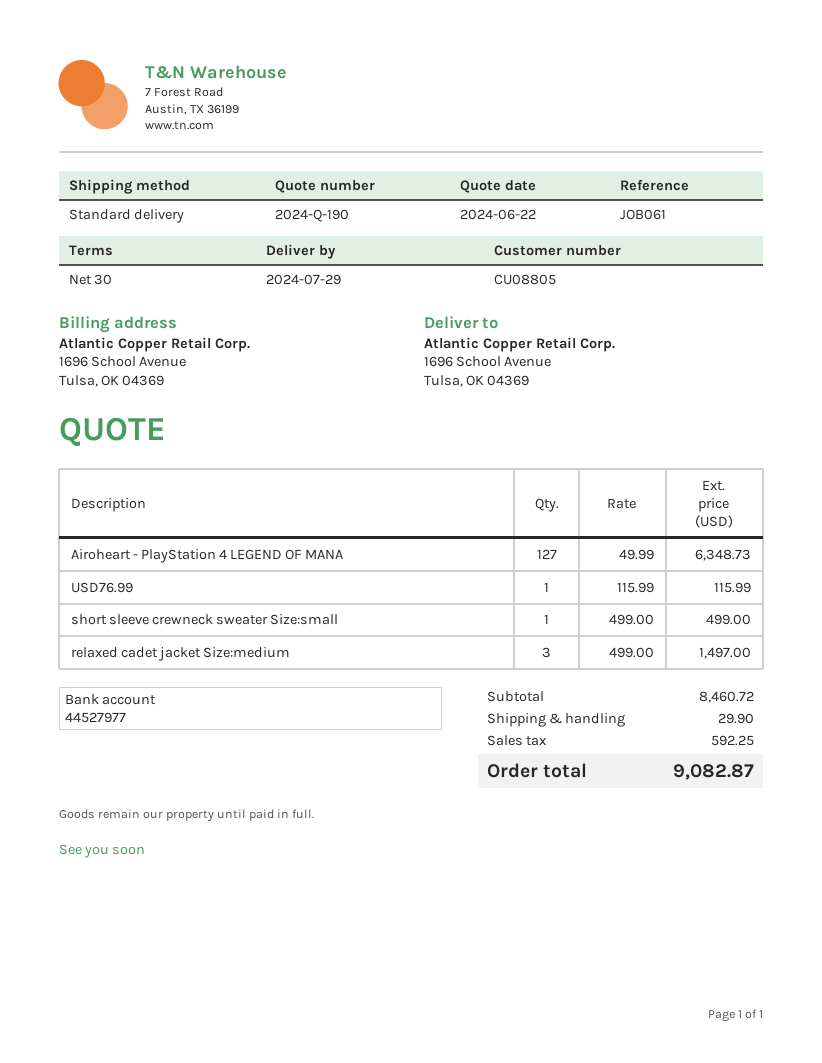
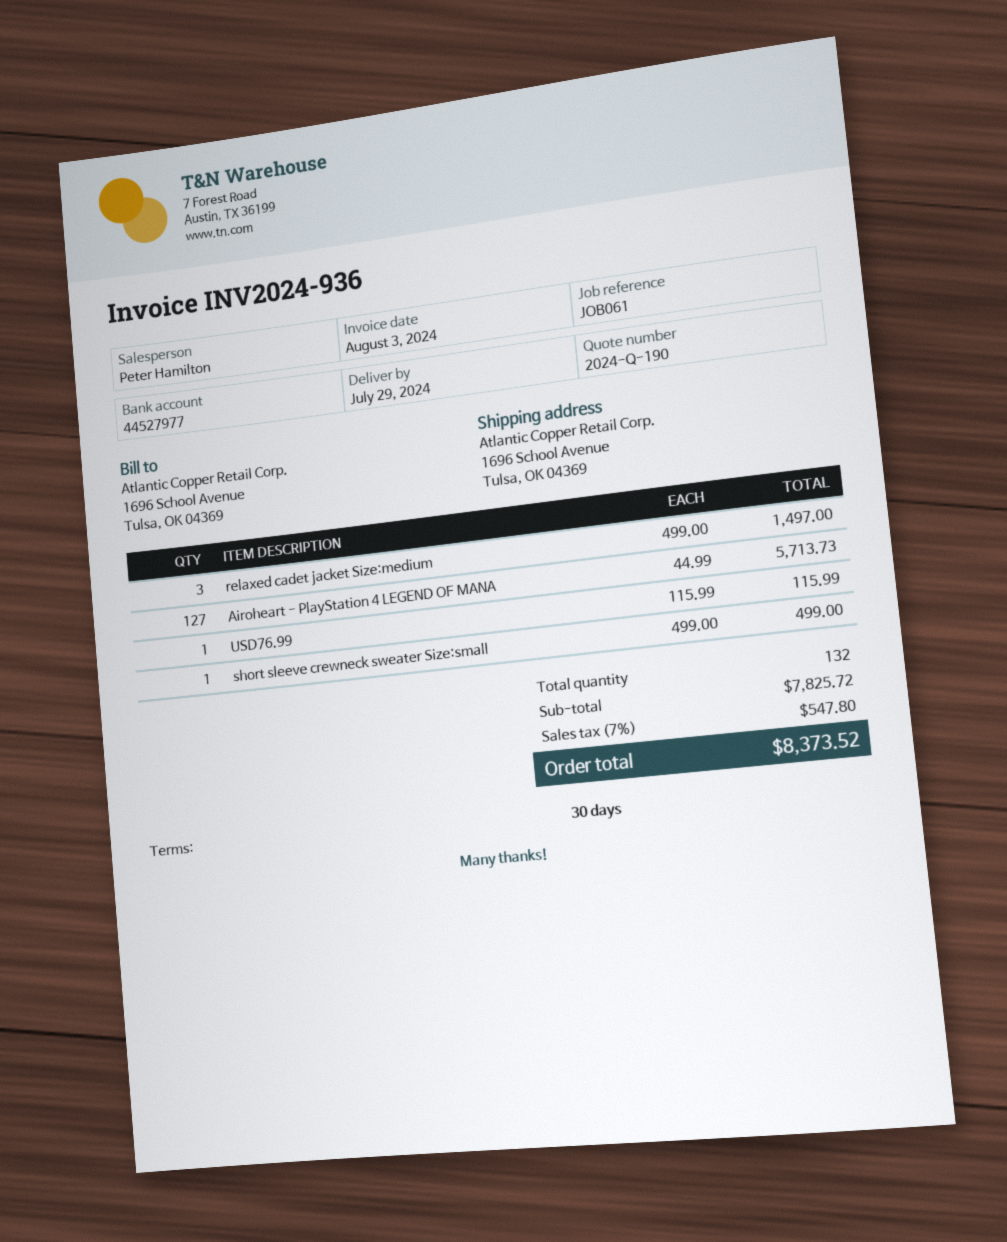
Airoheart - PlayStation 4 LEGEND OF MANA: 127 x 49.99 = 6348.73 -> 127 x 44.99 = 5713.73
subtotal: 8460.72 -> 7825.72
shipping: 29.90 -> none
tax: 592.25 -> 547.80
total: 9082.87 -> 8373.52

